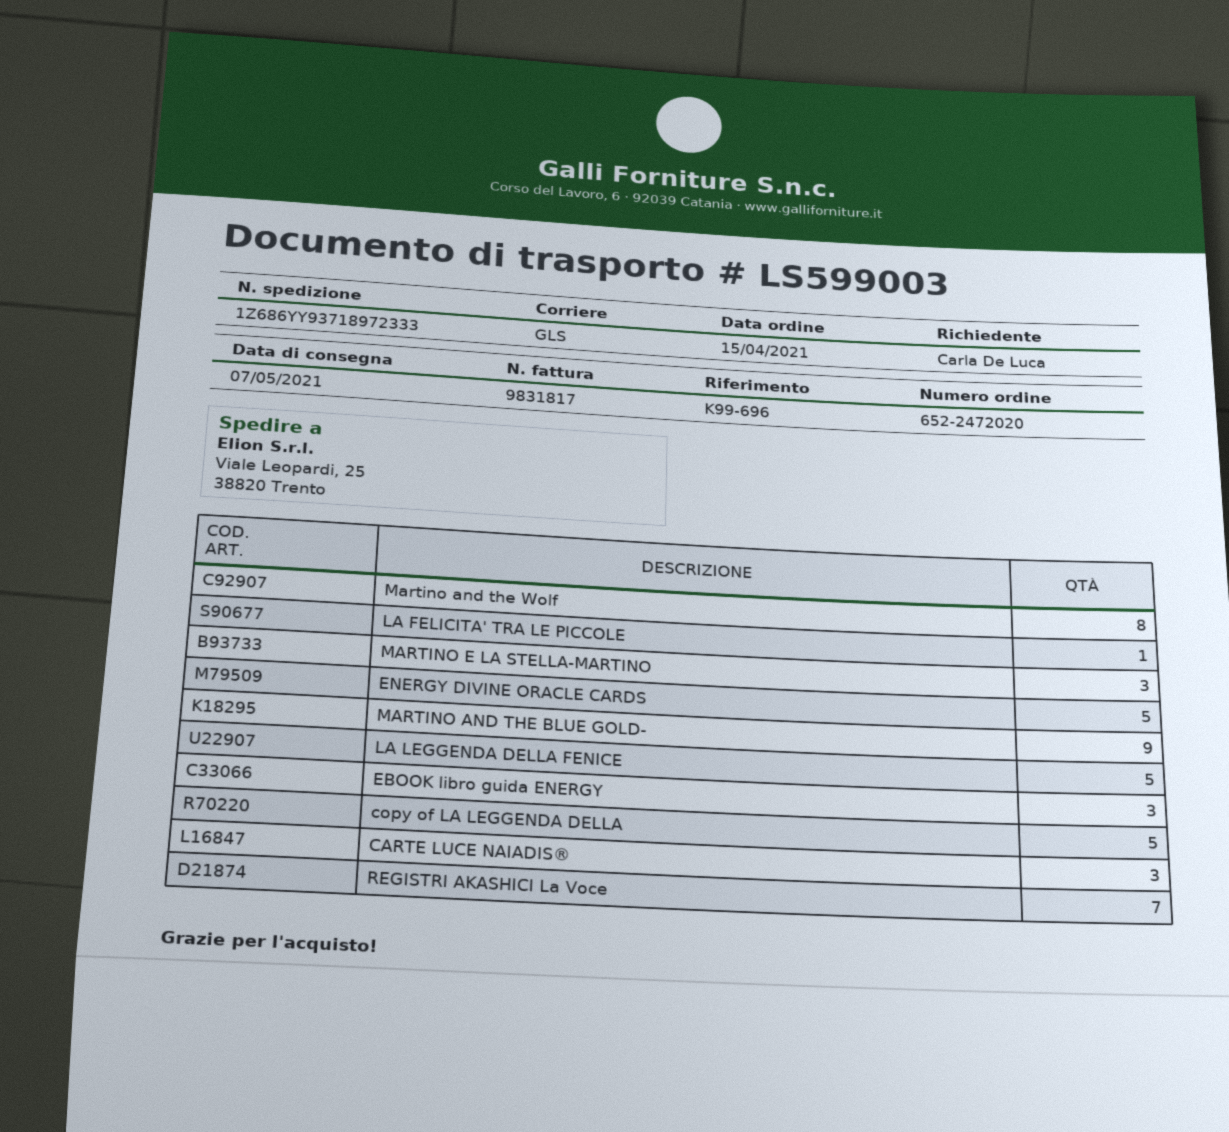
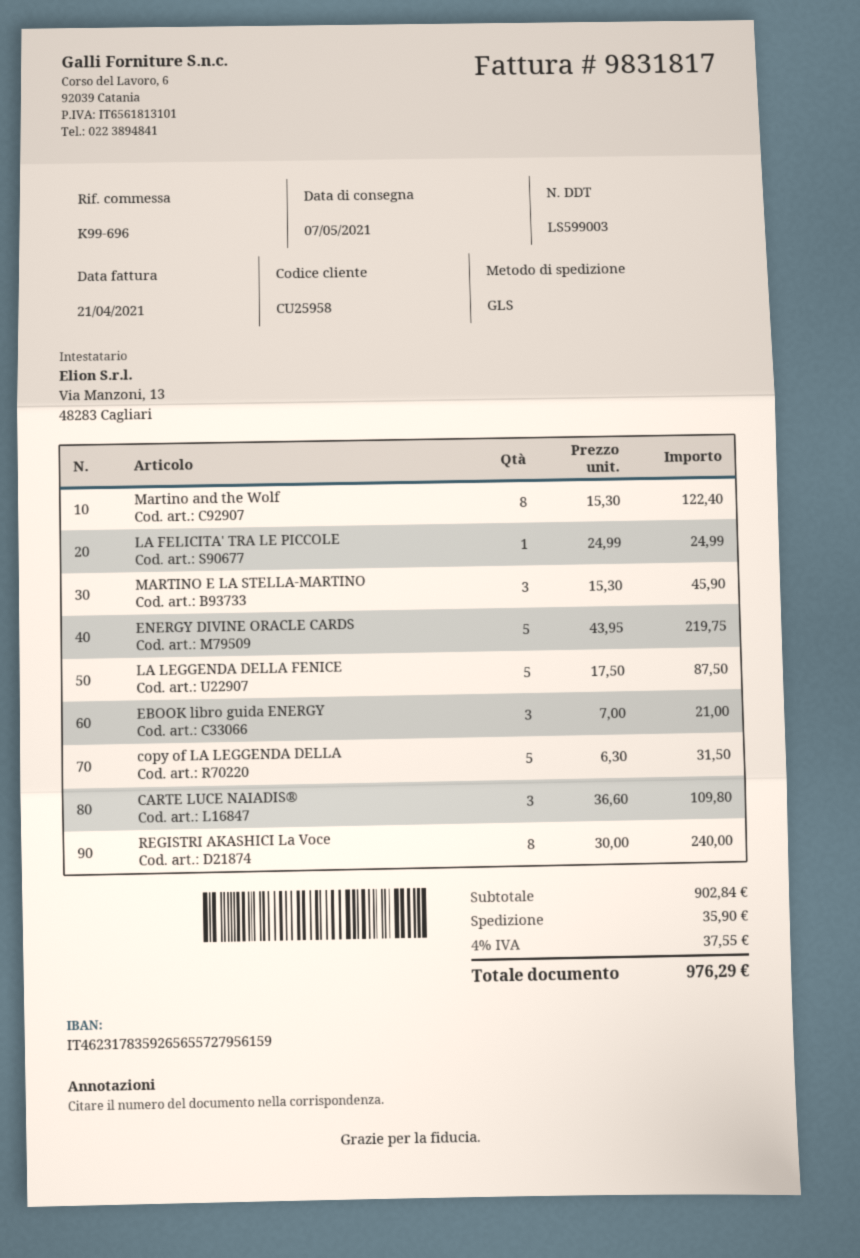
MARTINO AND THE BLUE GOLD-: 9 -> none
REGISTRI AKASHICI La Voce: 7 -> 8

